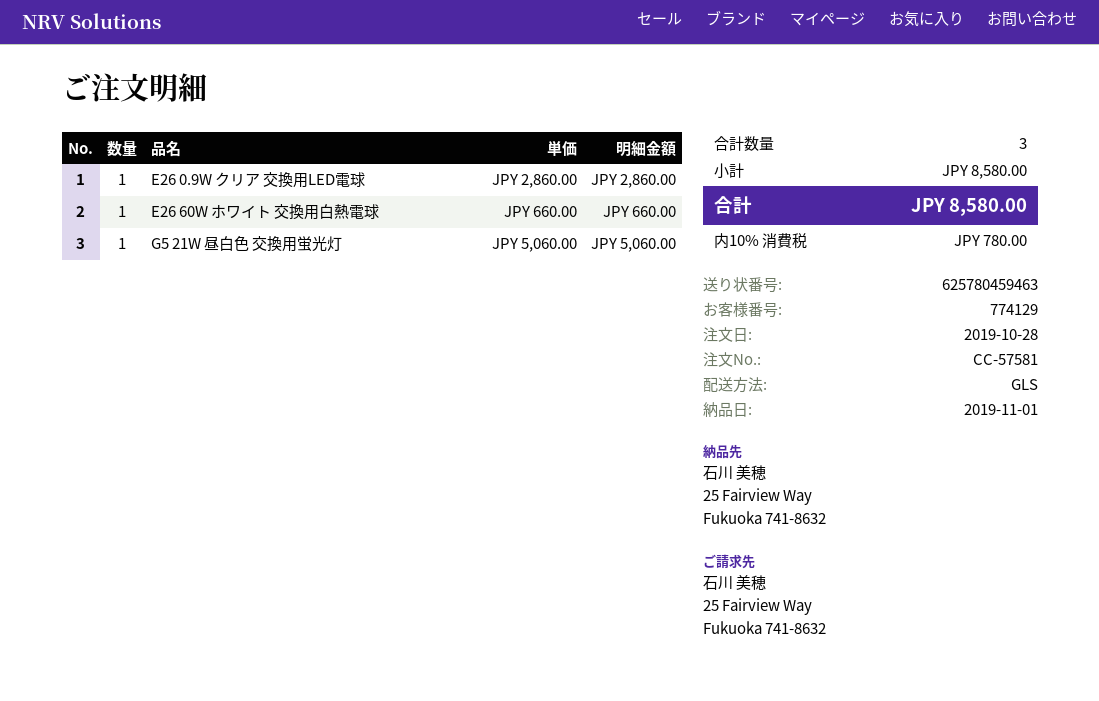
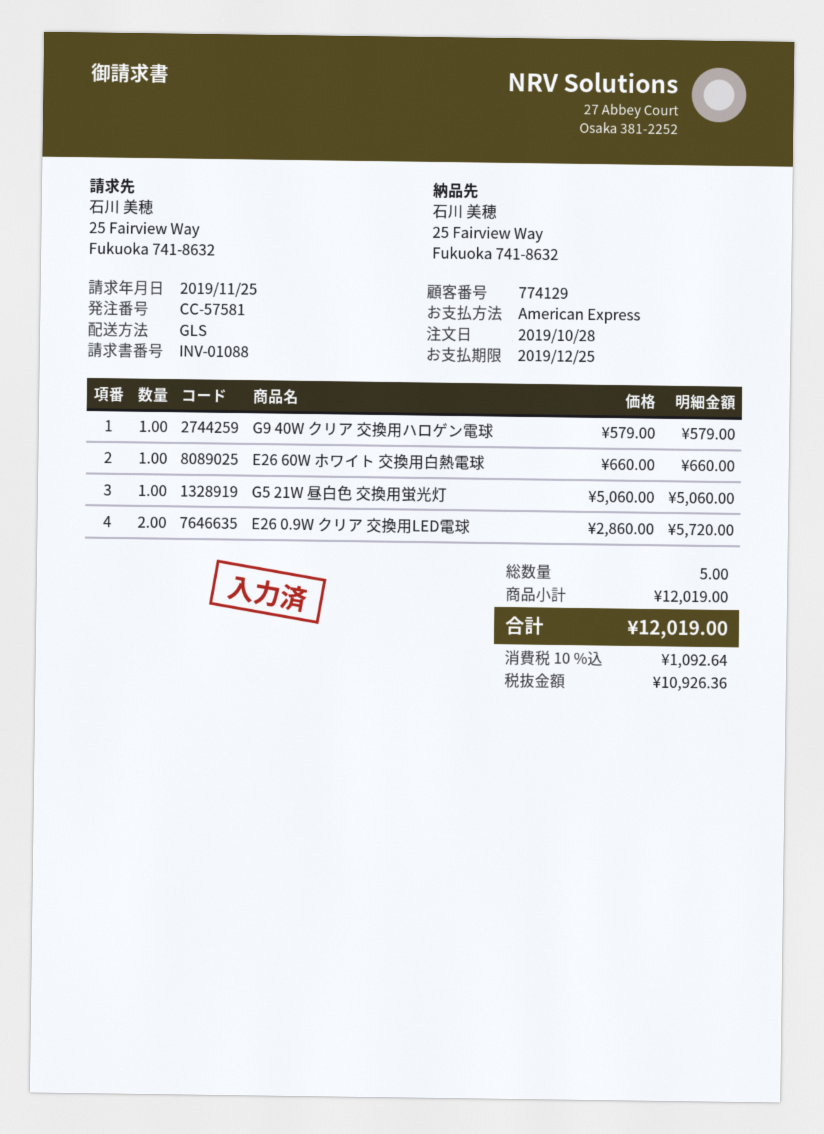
E26 0.9W クリア 交換用LED電球: 1 x 2860.00 = 2860.00 -> 2 x 2860.00 = 5720.00
G9 40W クリア 交換用ハロゲン電球: none -> 1 x 579.00 = 579.00
total quantity: 3 -> 5
subtotal: 8580.00 -> 12019.00
tax: 10% = 780.00 -> 10% = 1092.64
total: 8580.00 -> 12019.00

